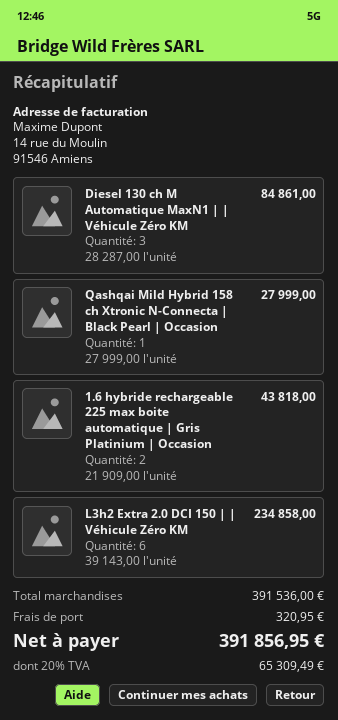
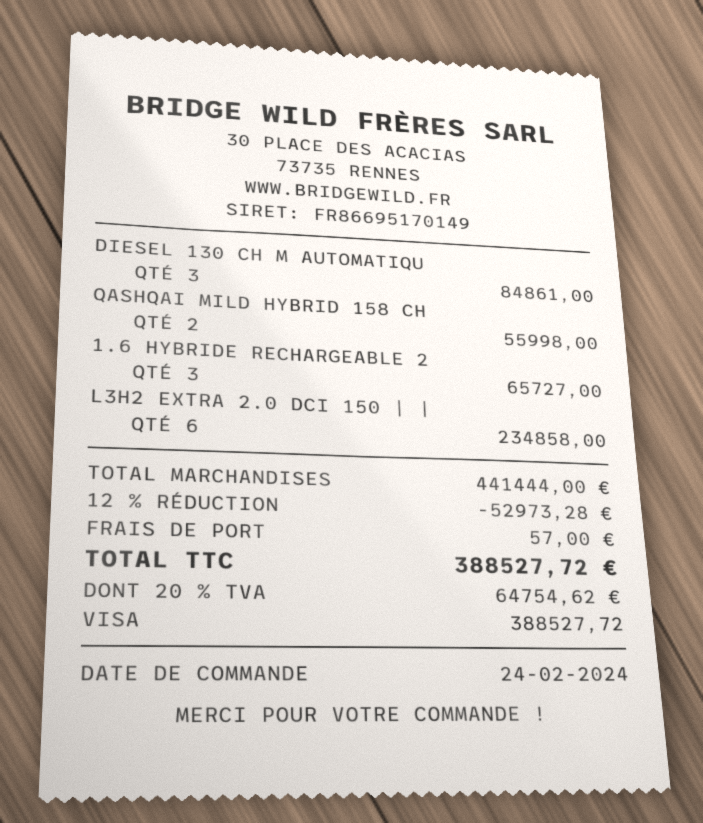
Qashqai Mild Hybrid 158 ch Xtronic N-Connecta | Black Pearl | Occasion: 1 for 27999.00 -> 2 for 55998.00
1.6 hybride rechargeable 225 max boite automatique | Gris Platinium | Occasion: 2 for 43818.00 -> 3 for 65727.00
subtotal: 391536.00 -> 441444.00
discount: none -> 12% = 52973.28
shipping: 320.95 -> 57.00
tax: 20% = 65309.49 -> 20% = 64754.62
total: 391856.95 -> 388527.72

